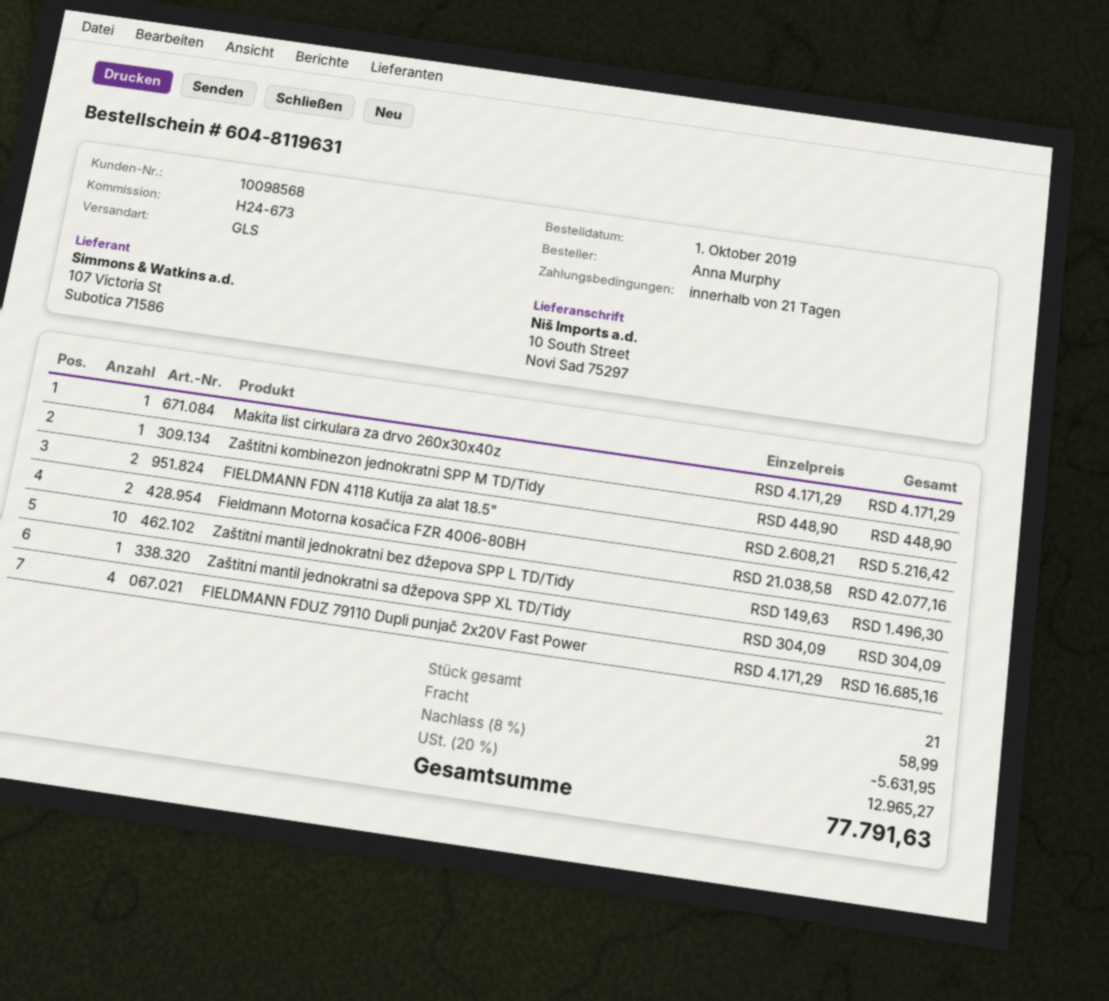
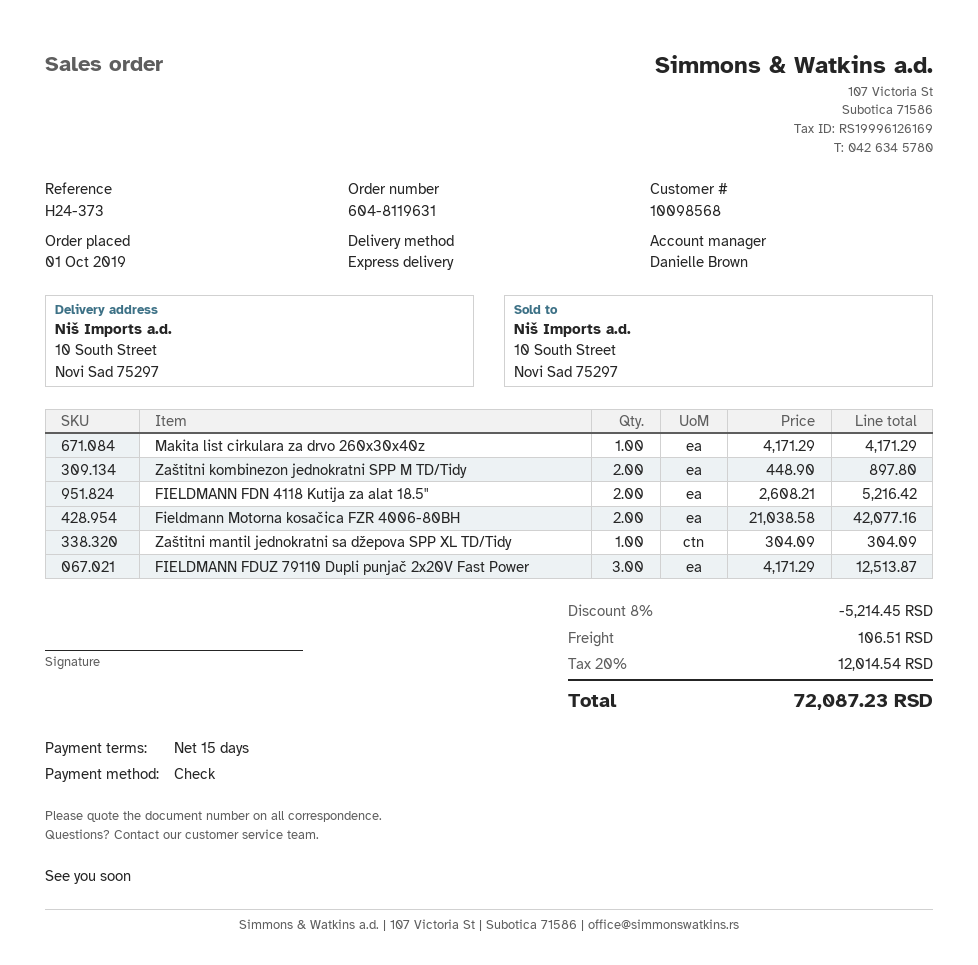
payment terms: 21 days -> 15 days
reference: H24-673 -> H24-373
shipping method: GLS -> express
Zaštitni kombinezon jednokratni SPP M TD/Tidy: 1 x 448.90 = 448.90 -> 2 x 448.90 = 897.80
Zaštitni mantil jednokratni bez džepova SPP L TD/Tidy: 10 x 149.63 = 1496.30 -> none
FIELDMANN FDUZ 79110 Dupli punjač 2x20V Fast Power: 4 x 4171.29 = 16685.16 -> 3 x 4171.29 = 12513.87
discount: 8% = 5631.95 -> 8% = 5214.45
shipping: 58.99 -> 106.51
tax: 20% = 12965.27 -> 20% = 12014.54
total: 77791.63 -> 72087.23

